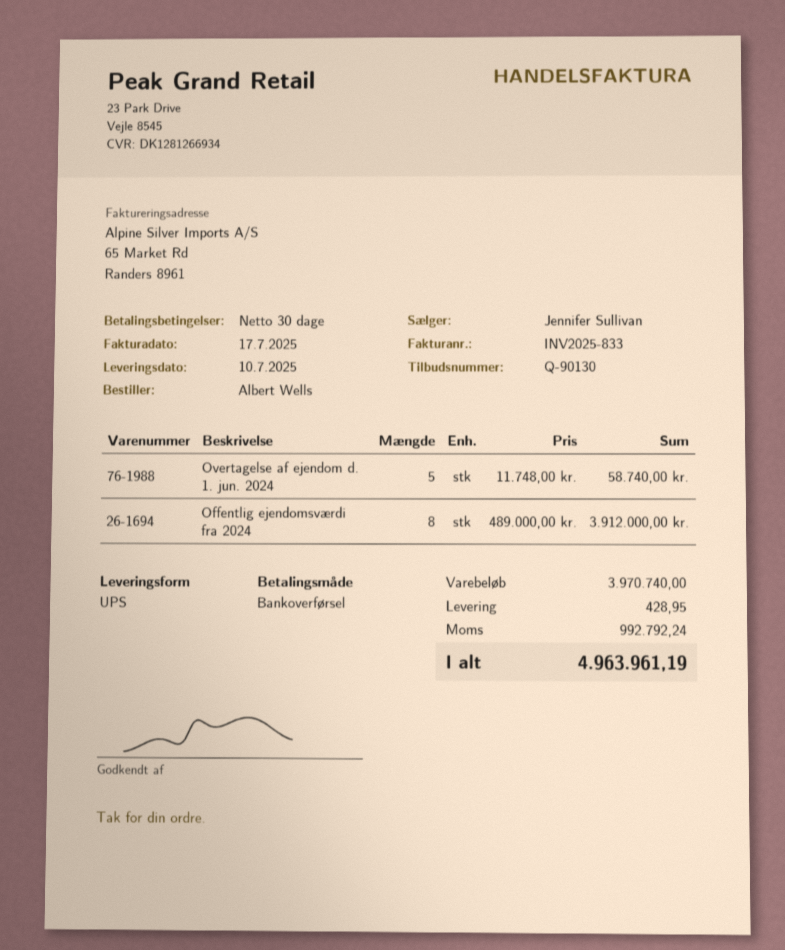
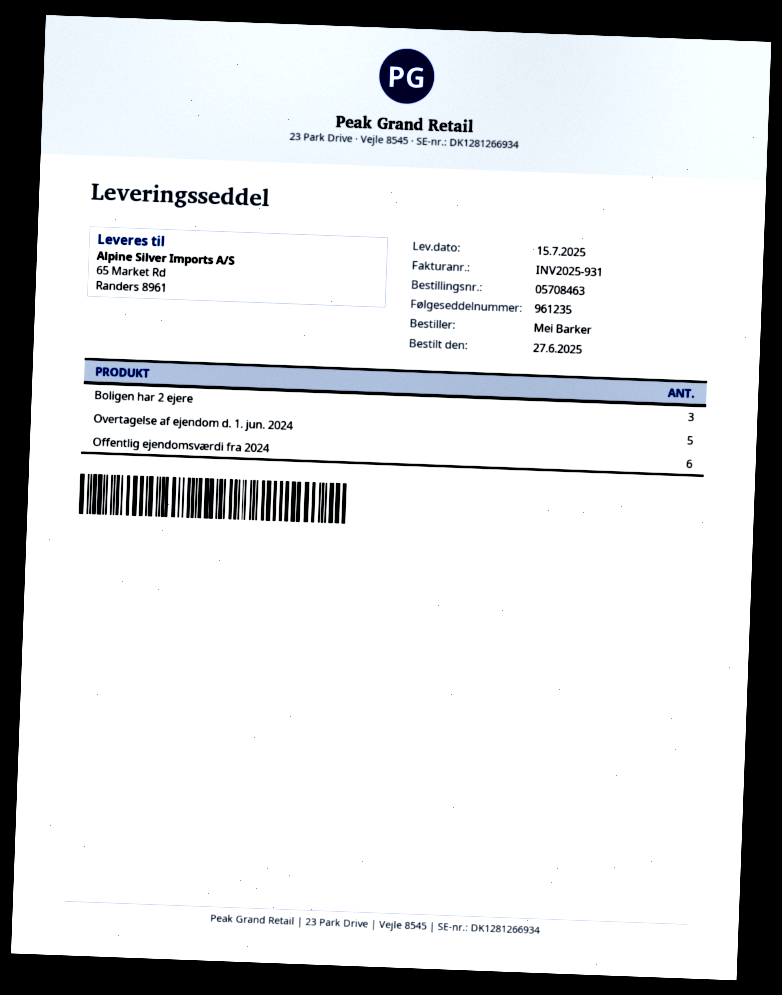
delivery date: 2025-07-10 -> 2025-07-15
invoice number: INV2025-833 -> INV2025-931
ordered by: Albert Wells -> Mei Barker
Offentlig ejendomsværdi fra 2024: 8 -> 6
Boligen har 2 ejere: none -> 3

